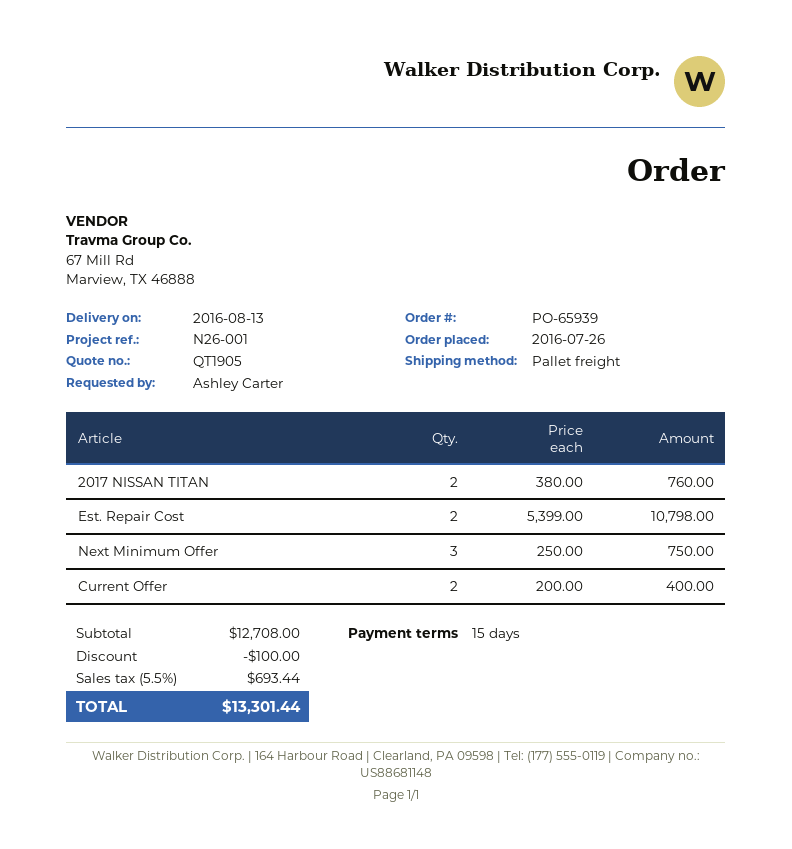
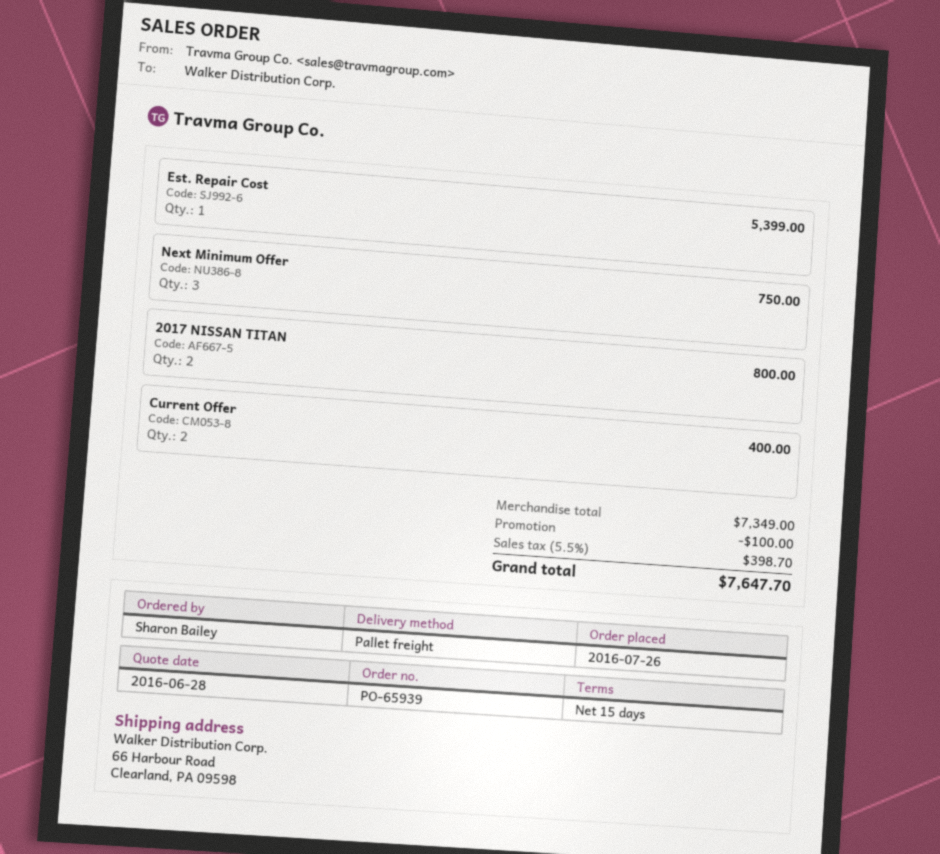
ordered by: Ashley Carter -> Sharon Bailey
2017 NISSAN TITAN: 2 for 760.00 -> 2 for 800.00
Est. Repair Cost: 2 for 10798.00 -> 1 for 5399.00
subtotal: 12708.00 -> 7349.00
tax: 5.5% = 693.44 -> 5.5% = 398.70
total: 13301.44 -> 7647.70

